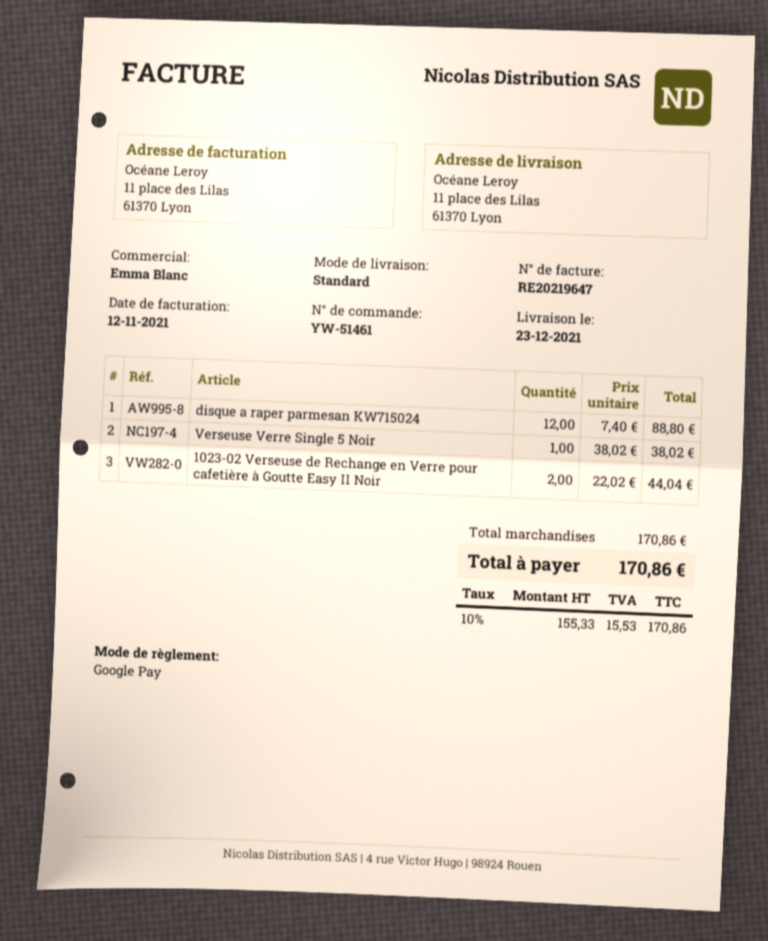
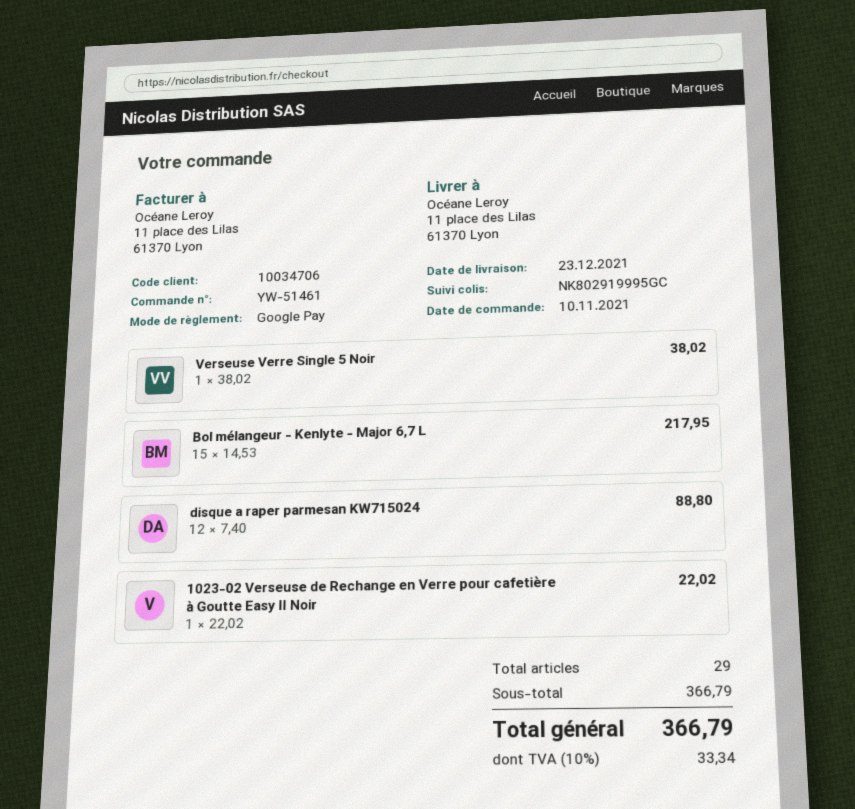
1023-02 Verseuse de Rechange en Verre pour cafetière à Goutte Easy II Noir: 2 x 22.02 = 44.04 -> 1 x 22.02 = 22.02
Bol mélangeur - Kenlyte - Major 6,7 L: none -> 15 x 14.53 = 217.95
subtotal: 170.86 -> 366.79
tax: 10% = 15.53 -> 10% = 33.34
total: 170.86 -> 366.79

